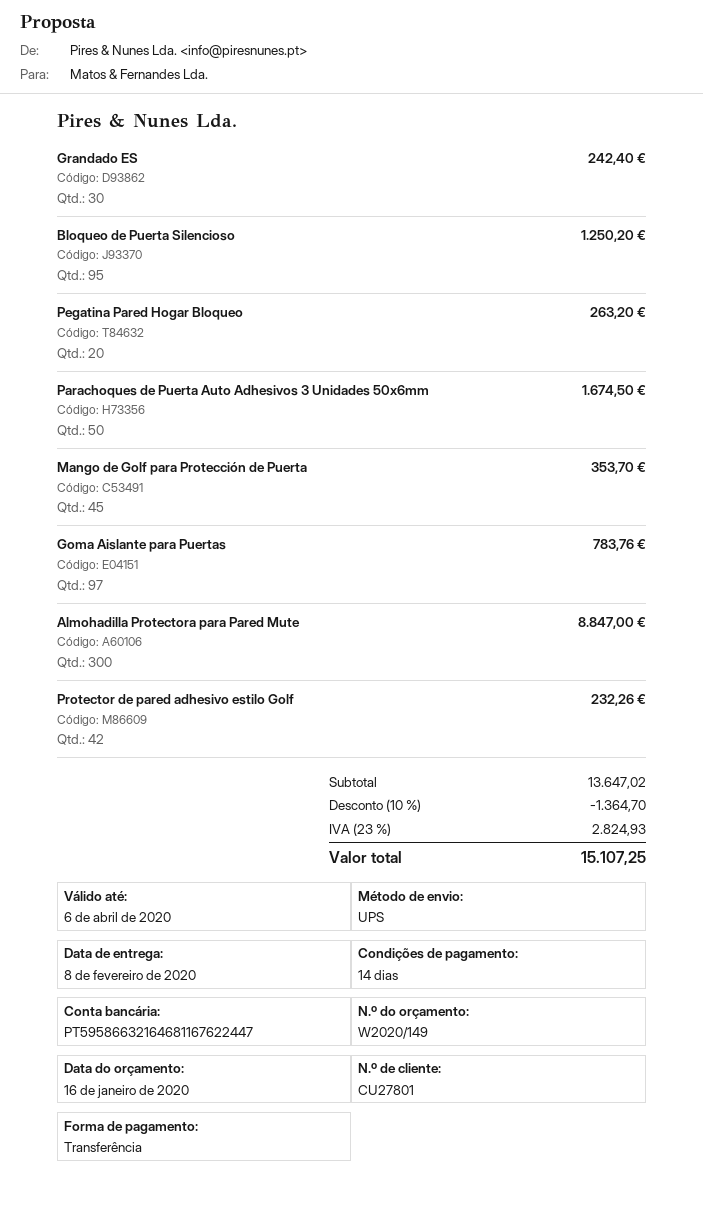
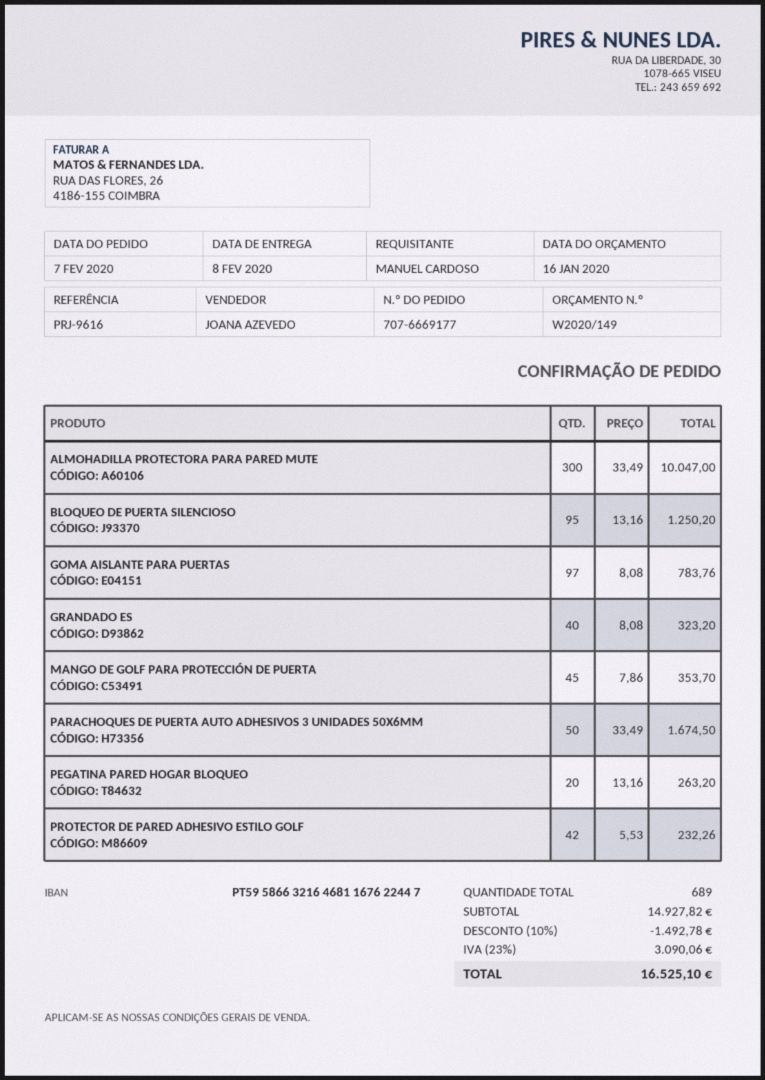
Grandado ES: 30 for 242.40 -> 40 for 323.20
Almohadilla Protectora para Pared Mute: 300 for 8847.00 -> 300 for 10047.00
subtotal: 13647.02 -> 14927.82
discount: 10% = 1364.70 -> 10% = 1492.78
tax: 23% = 2824.93 -> 23% = 3090.06
total: 15107.25 -> 16525.10

